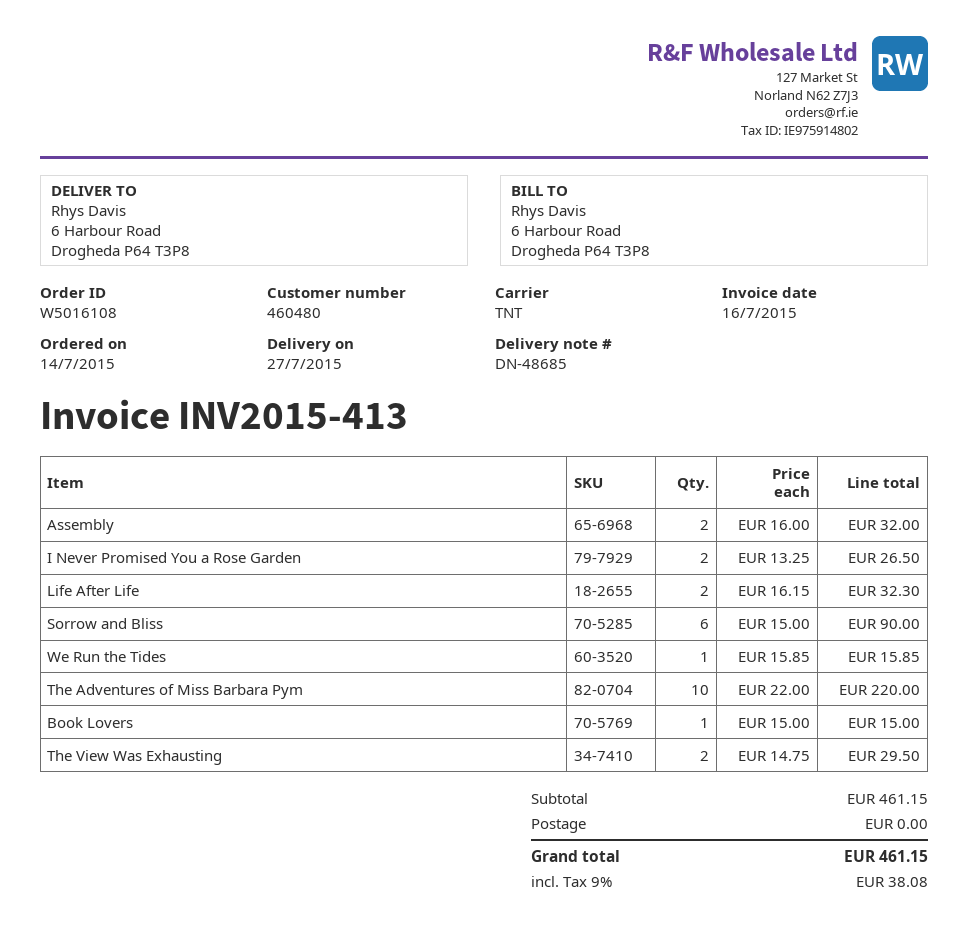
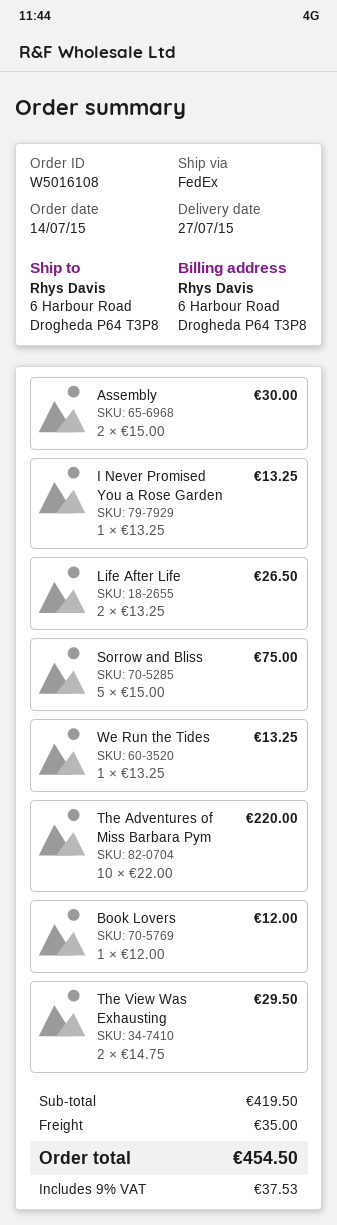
shipping method: TNT -> FedEx
Assembly: 2 x 16.00 = 32.00 -> 2 x 15.00 = 30.00
I Never Promised You a Rose Garden: 2 x 13.25 = 26.50 -> 1 x 13.25 = 13.25
Life After Life: 2 x 16.15 = 32.30 -> 2 x 13.25 = 26.50
Sorrow and Bliss: 6 x 15.00 = 90.00 -> 5 x 15.00 = 75.00
We Run the Tides: 1 x 15.85 = 15.85 -> 1 x 13.25 = 13.25
Book Lovers: 1 x 15.00 = 15.00 -> 1 x 12.00 = 12.00
subtotal: 461.15 -> 419.50
shipping: 0.00 -> 35.00
tax: 9% = 38.08 -> 9% = 37.53
total: 461.15 -> 454.50

